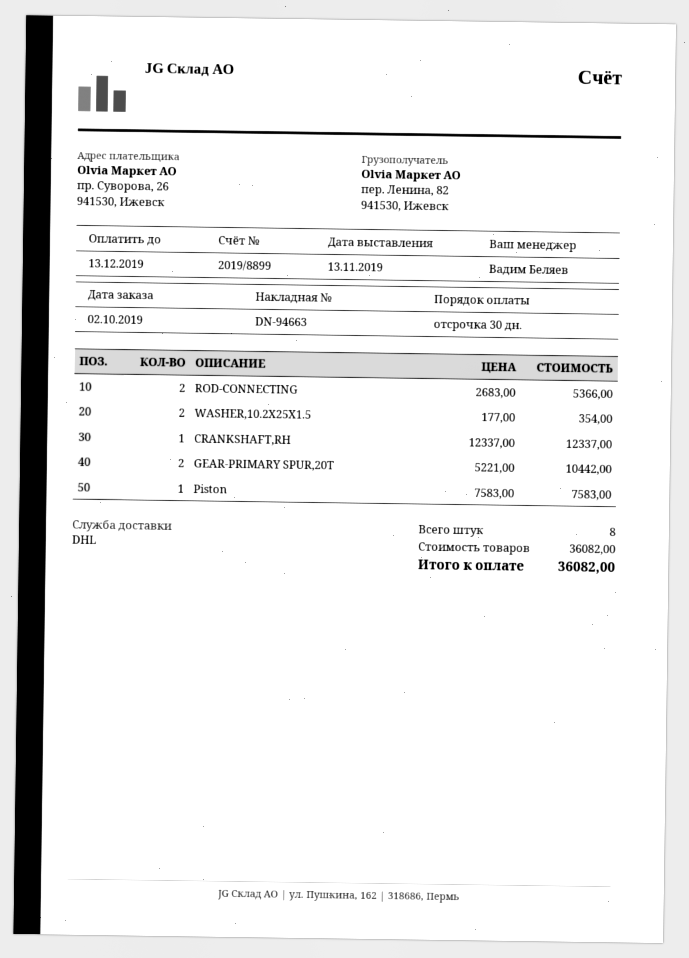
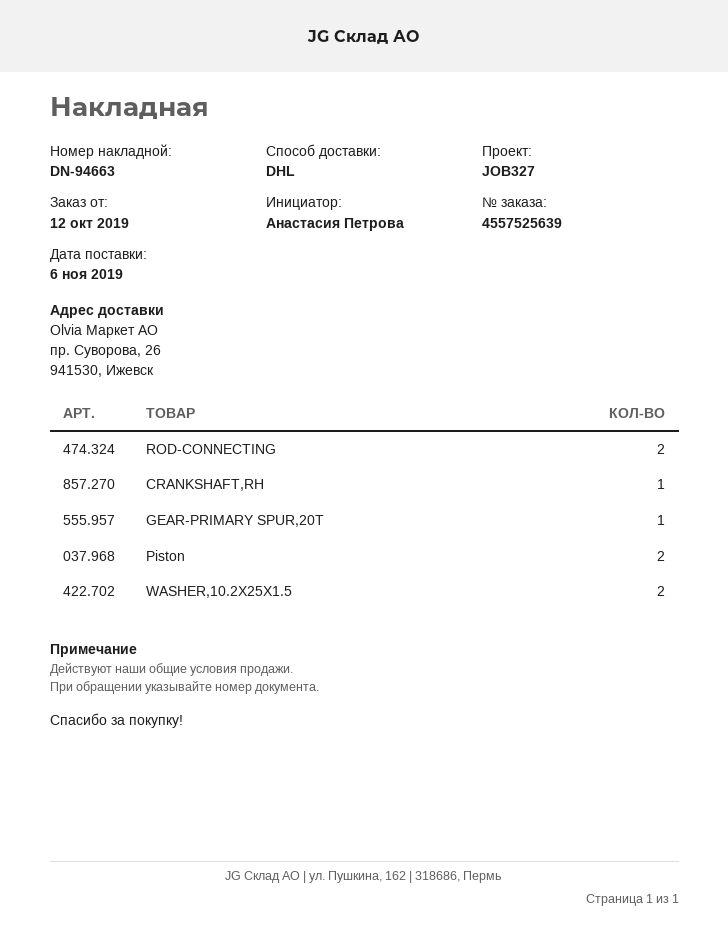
order date: 2019-10-02 -> 2019-10-12
ship to: пер. Ленина, 82, 941530, Ижевск -> пр. Суворова, 26, 941530, Ижевск
GEAR-PRIMARY SPUR,20T: 2 -> 1
Piston: 1 -> 2

